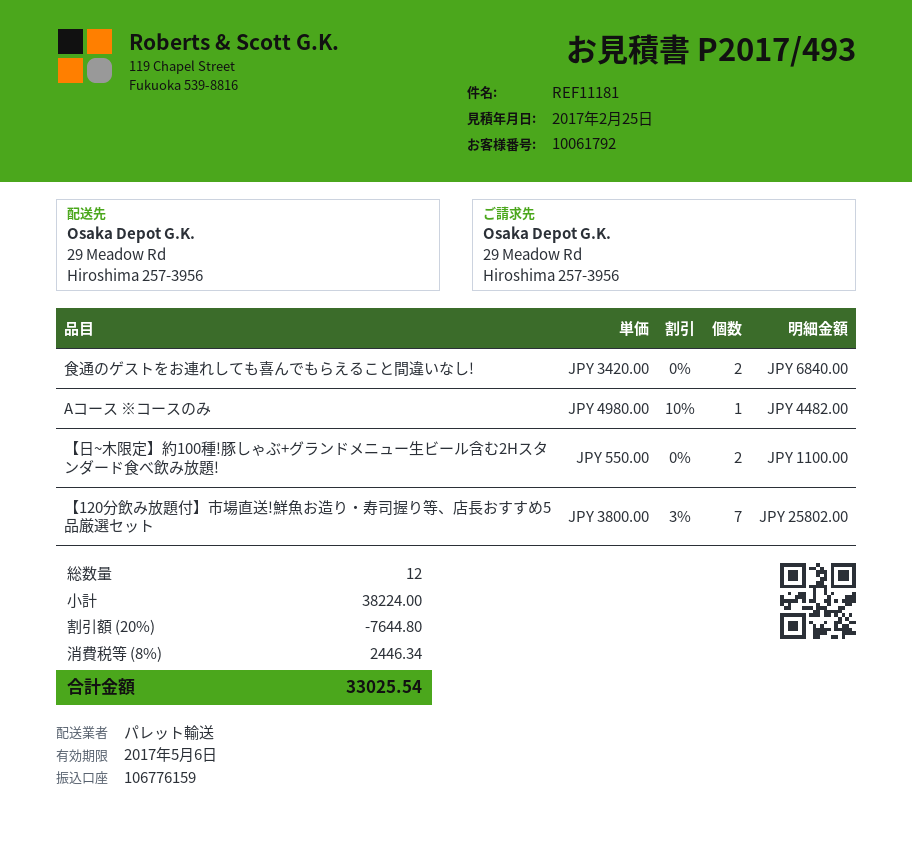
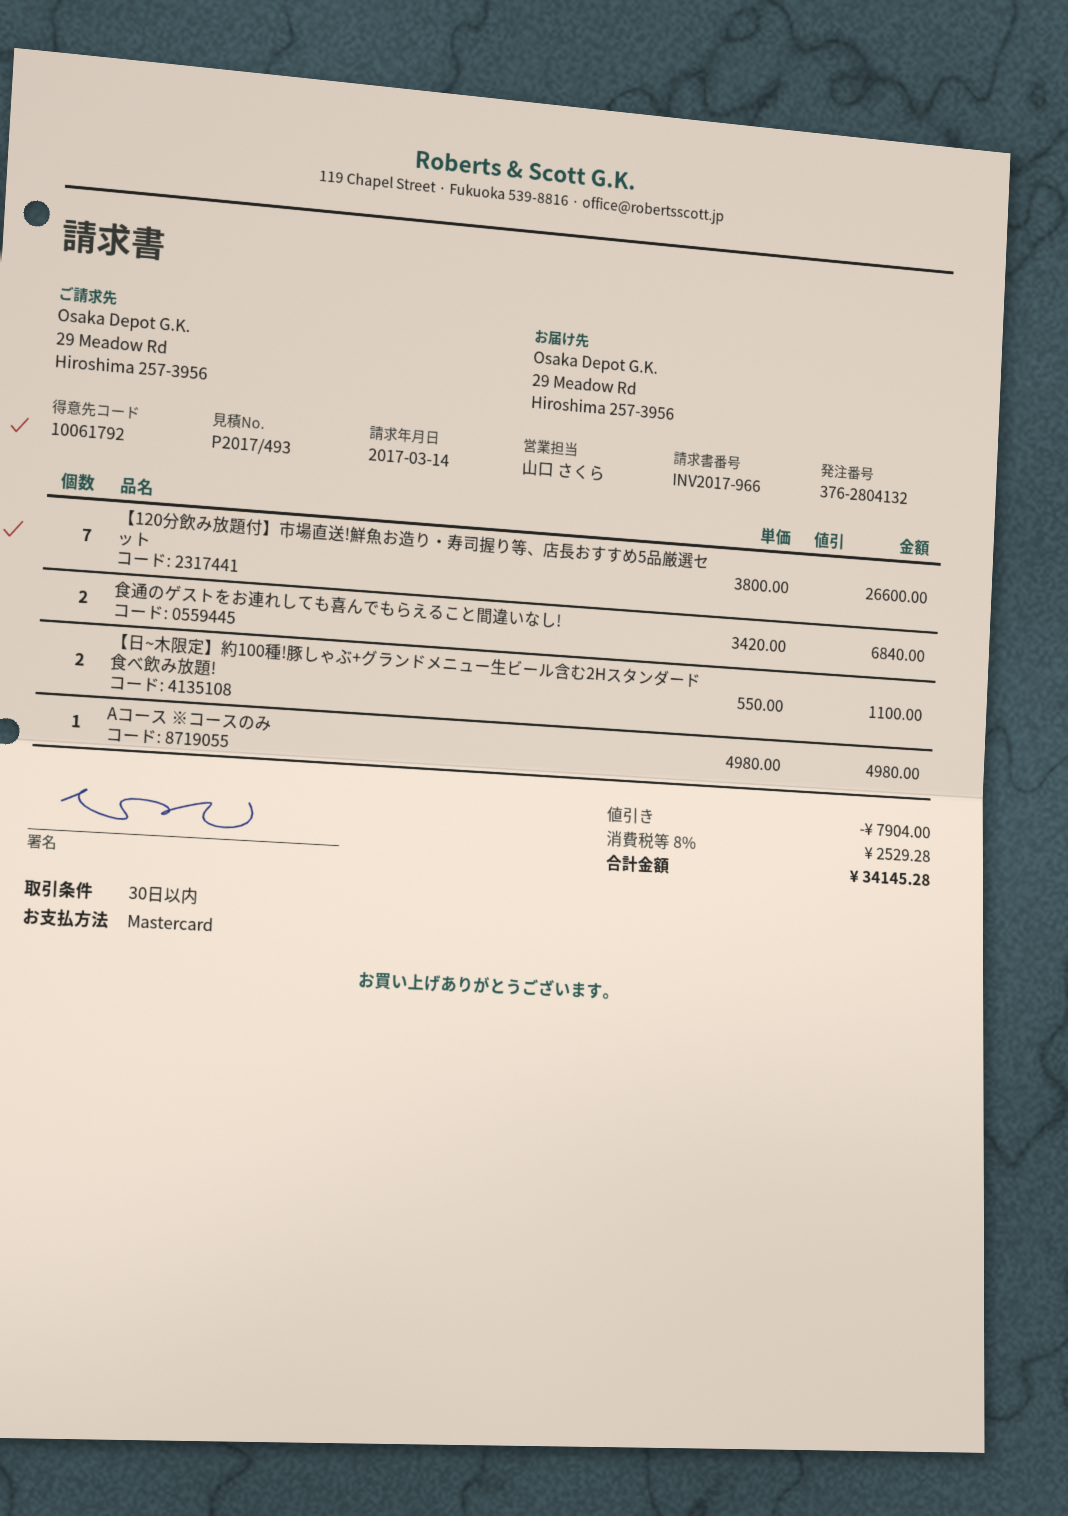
Aコース ※コースのみ: 1 x 4980.00 - 10% = 4482.00 -> 1 x 4980.00 = 4980.00
【120分飲み放題付】市場直送!鮮魚お造り・寿司握り等、店長おすすめ5品厳選セット: 7 x 3800.00 - 3% = 25802.00 -> 7 x 3800.00 = 26600.00
discount: 7644.80 -> 7904.00
tax: 8% = 2446.34 -> 8% = 2529.28
total: 33025.54 -> 34145.28

